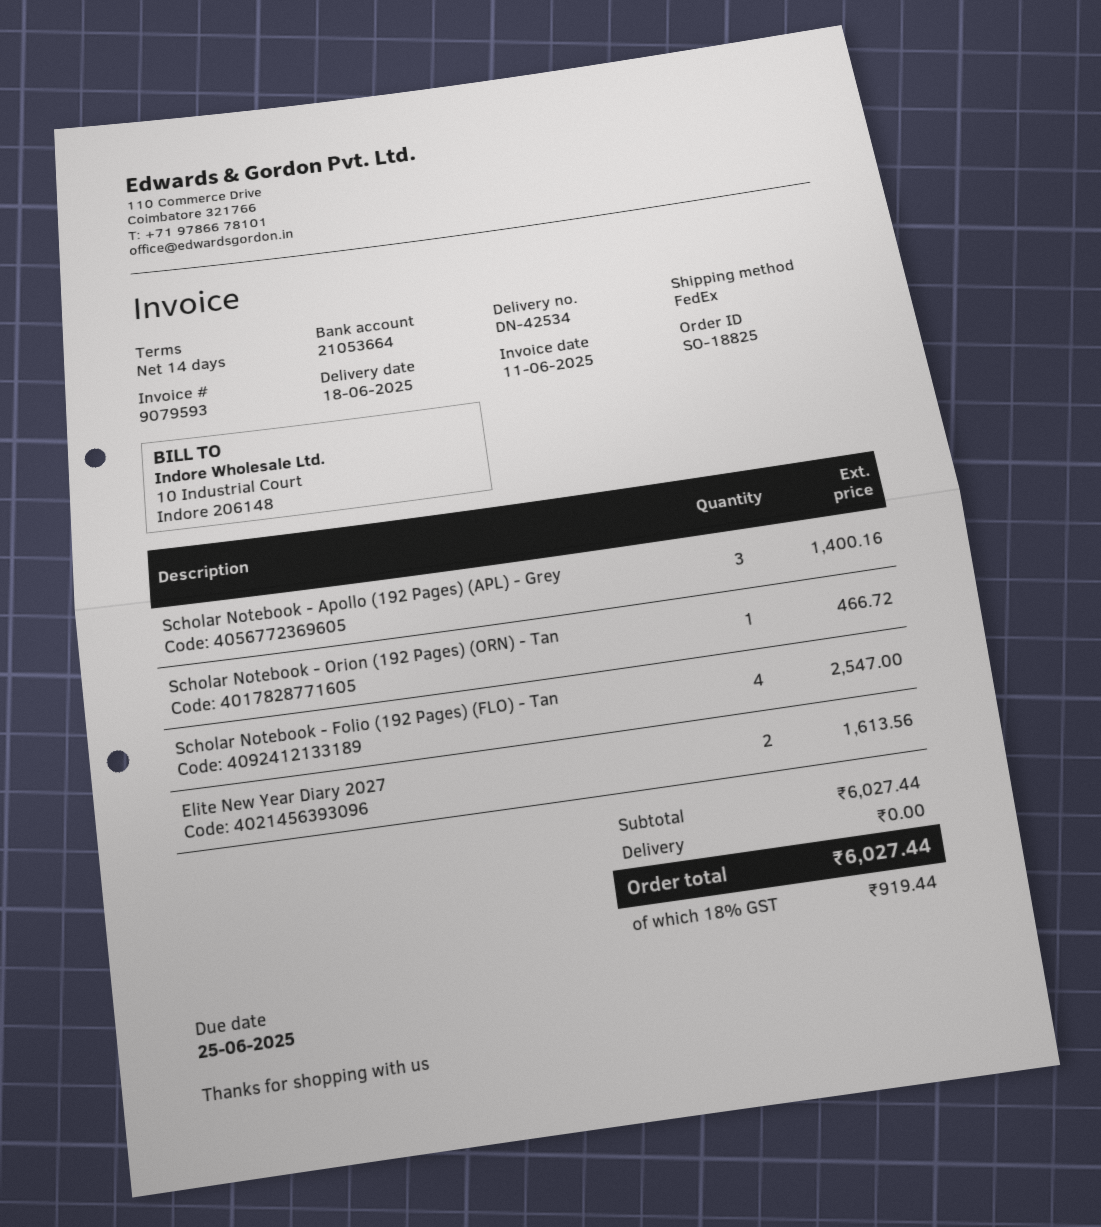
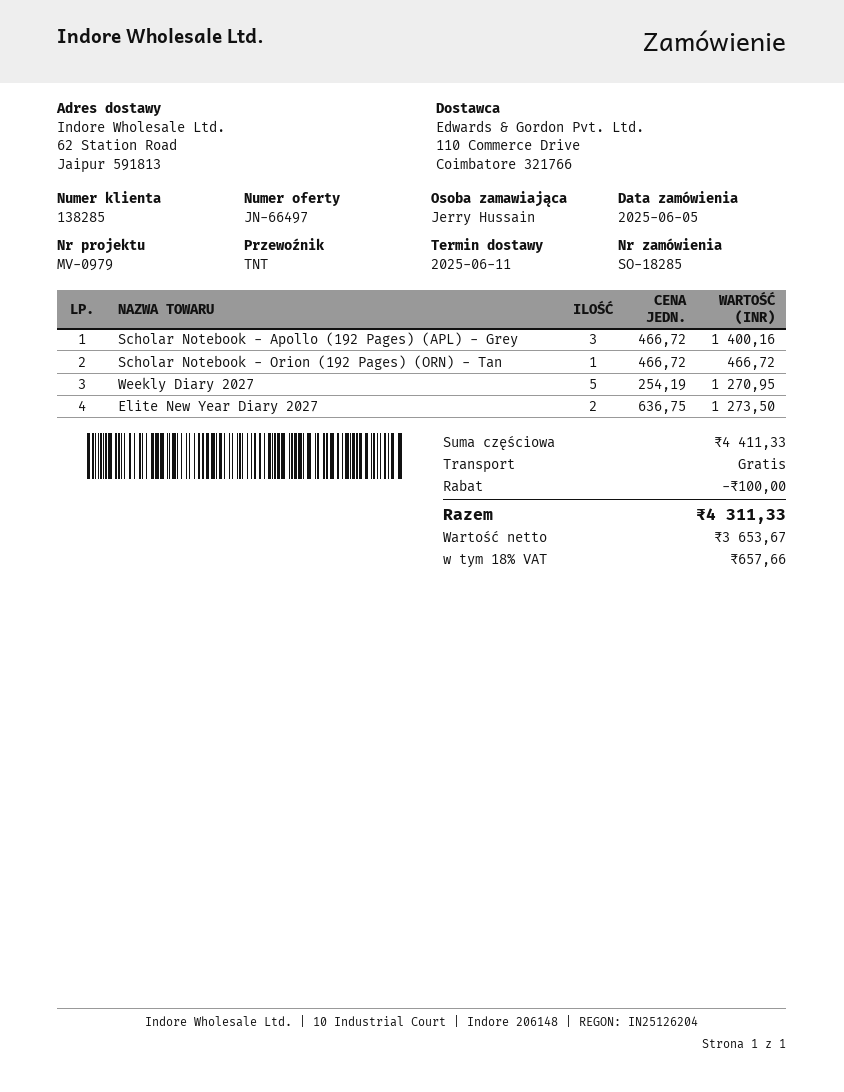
order number: SO-18825 -> SO-18285
delivery date: 2025-06-18 -> 2025-06-11
shipping method: FedEx -> TNT
Scholar Notebook - Folio (192 Pages) (FLO) - Tan: 4 for 2547.00 -> none
Elite New Year Diary 2027: 2 for 1613.56 -> 2 for 1273.50
Weekly Diary 2027: none -> 5 for 1270.95
subtotal: 6027.44 -> 4411.33
discount: none -> 100.00
tax: 18% = 919.44 -> 18% = 657.66
total: 6027.44 -> 4311.33

